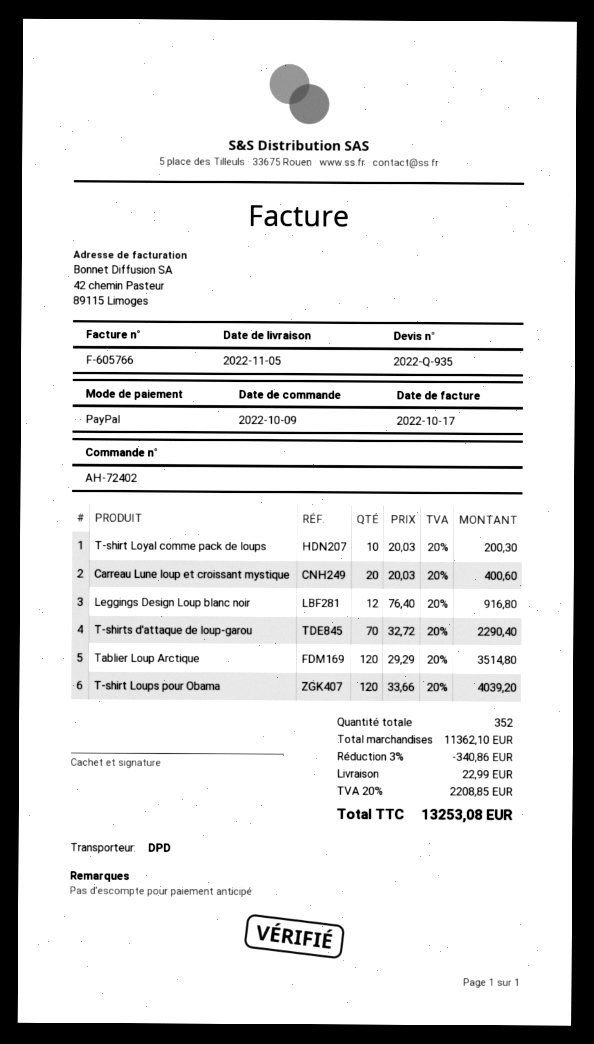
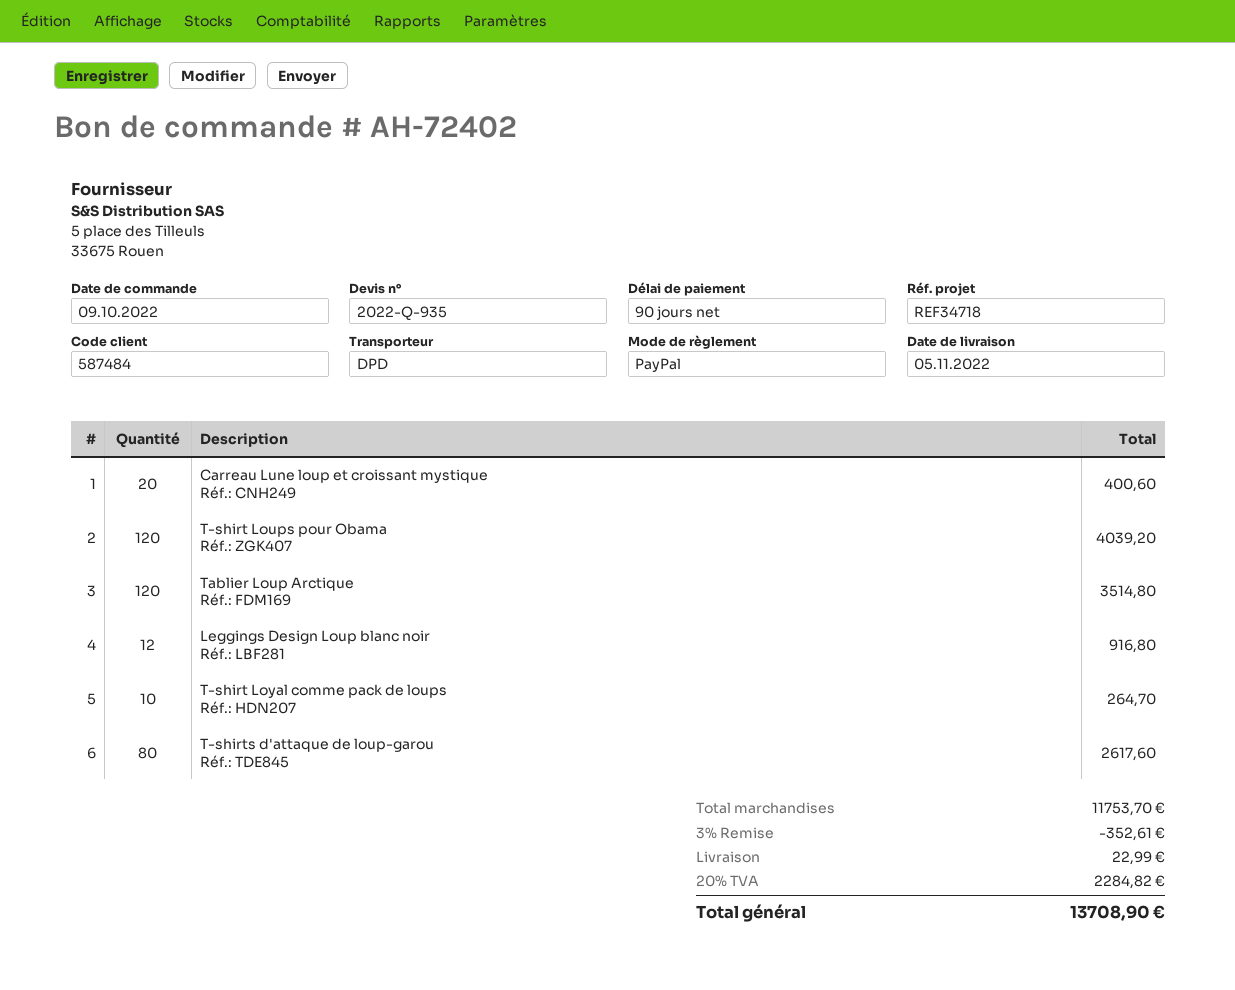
T-shirt Loyal comme pack de loups: 10 for 200.30 -> 10 for 264.70
T-shirts d'attaque de loup-garou: 70 for 2290.40 -> 80 for 2617.60
subtotal: 11362.10 -> 11753.70
discount: 3% = 340.86 -> 3% = 352.61
tax: 20% = 2208.85 -> 20% = 2284.82
total: 13253.08 -> 13708.90

